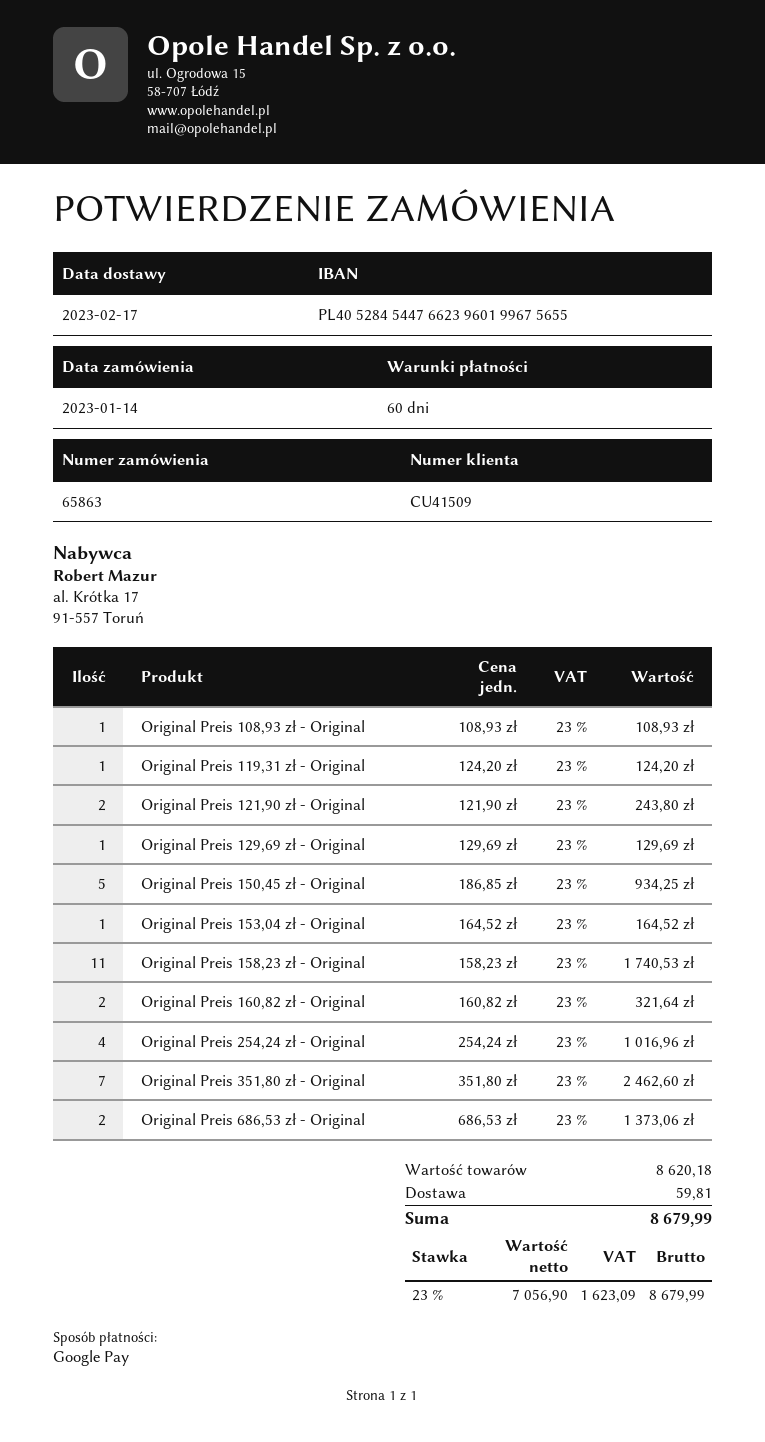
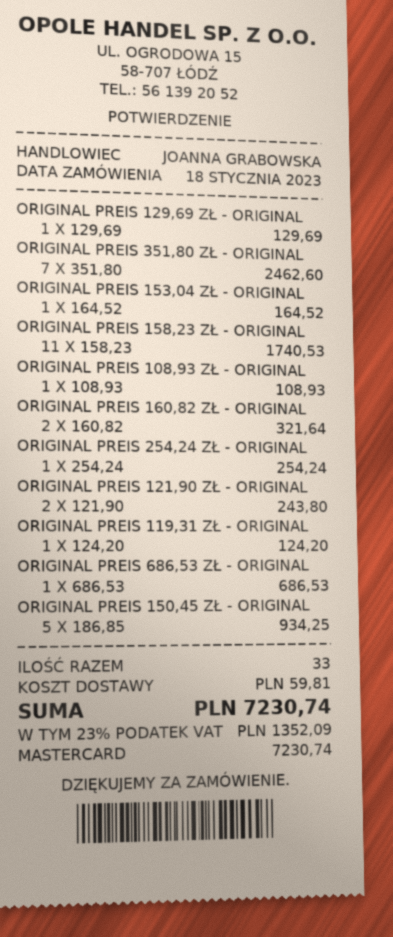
order date: 2023-01-14 -> 2023-01-18
payment method: Google Pay -> Mastercard
Original Preis 254,24 zł - Original: 4 x 254.24 = 1016.96 -> 1 x 254.24 = 254.24
Original Preis 686,53 zł - Original: 2 x 686.53 = 1373.06 -> 1 x 686.53 = 686.53
tax: 23% = 1623.09 -> 23% = 1352.09
total: 8679.99 -> 7230.74

